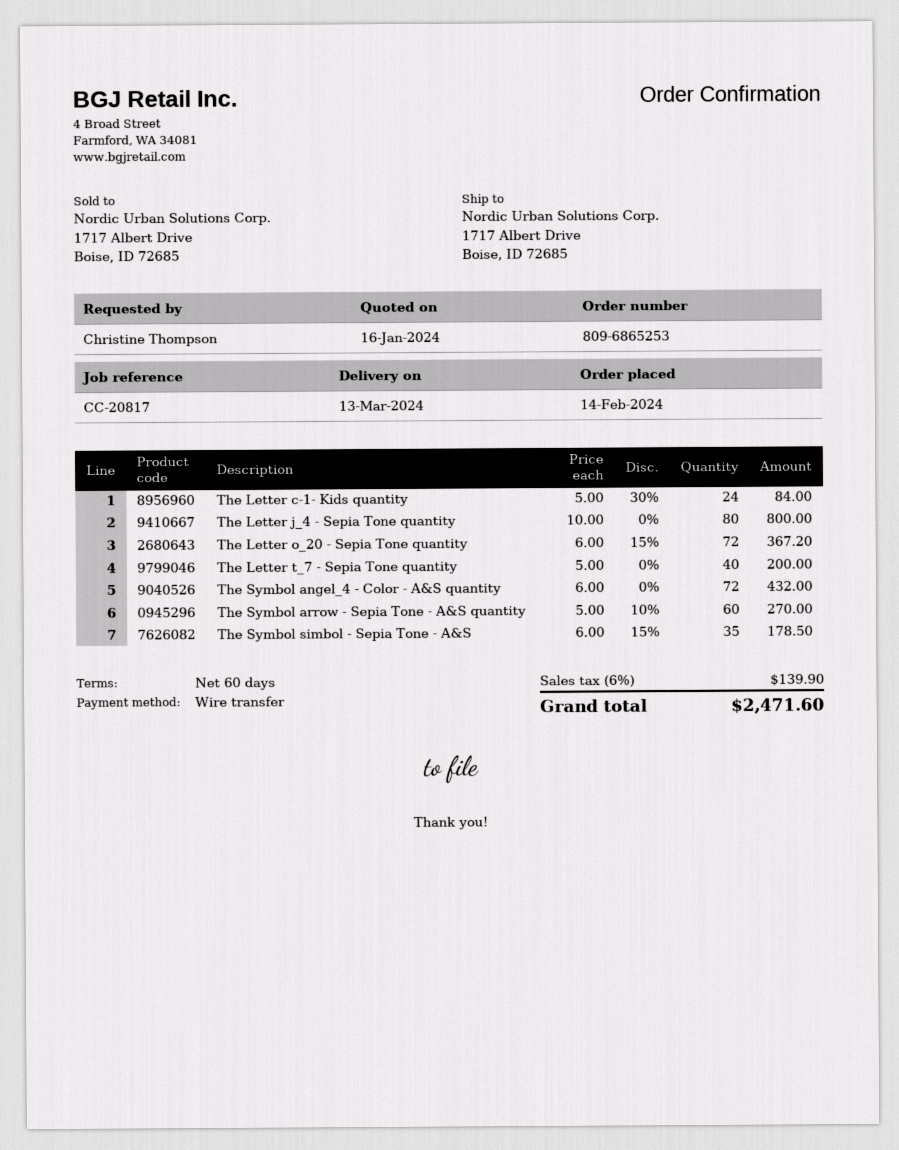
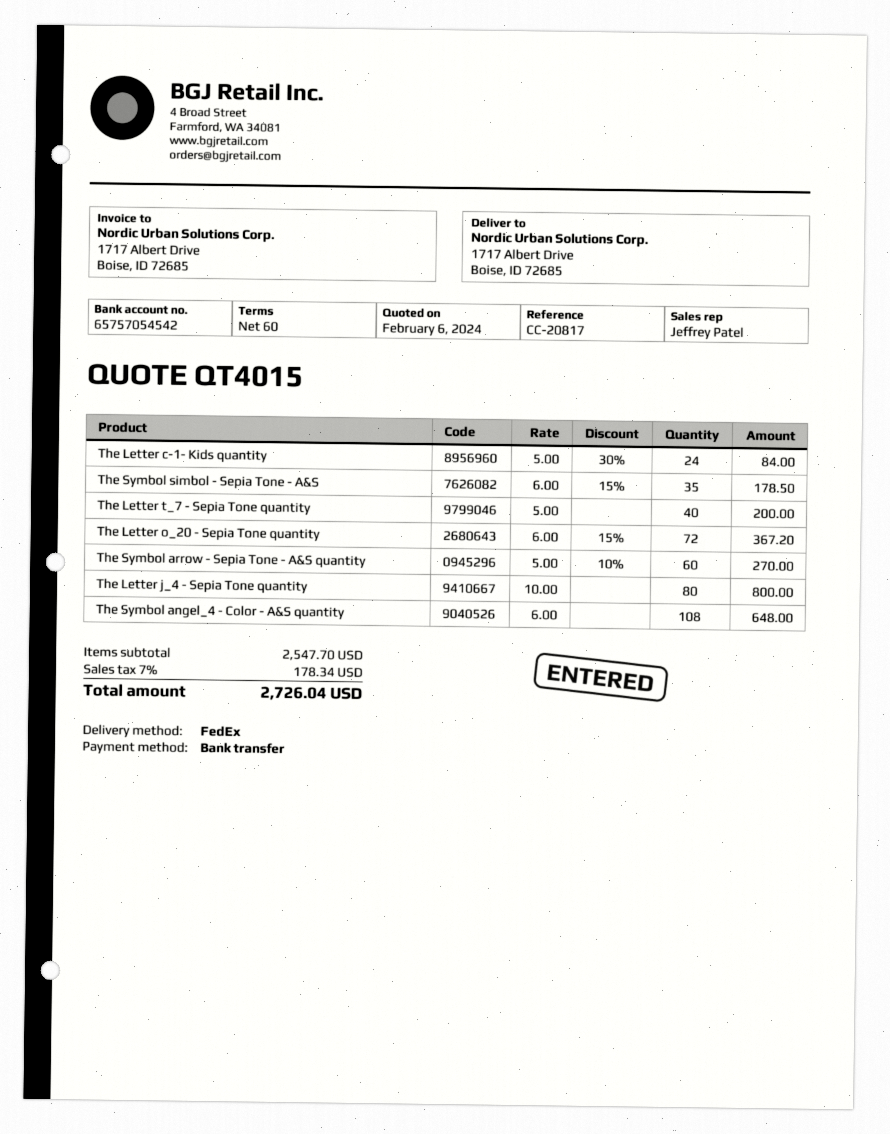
quote date: 2024-01-16 -> 2024-02-06
The Symbol angel_4 - Color - A&S quantity: 72 x 6.00 = 432.00 -> 108 x 6.00 = 648.00
tax: 6% = 139.90 -> 7% = 178.34
total: 2471.60 -> 2726.04

